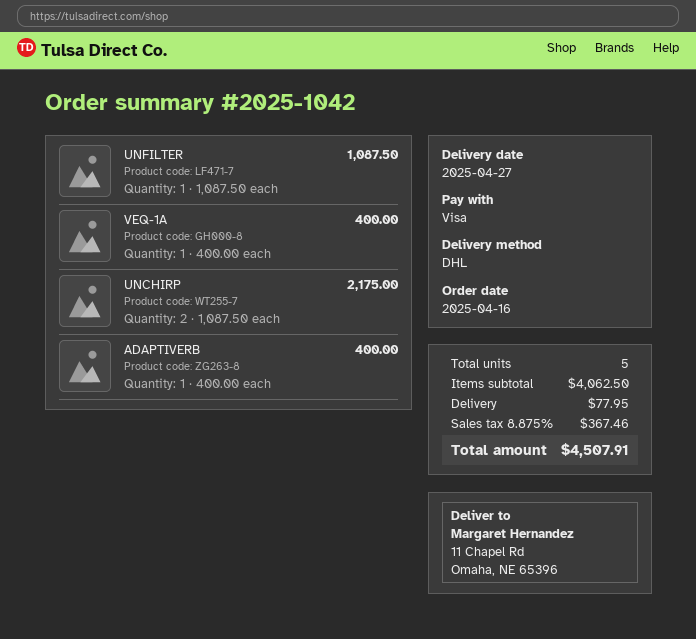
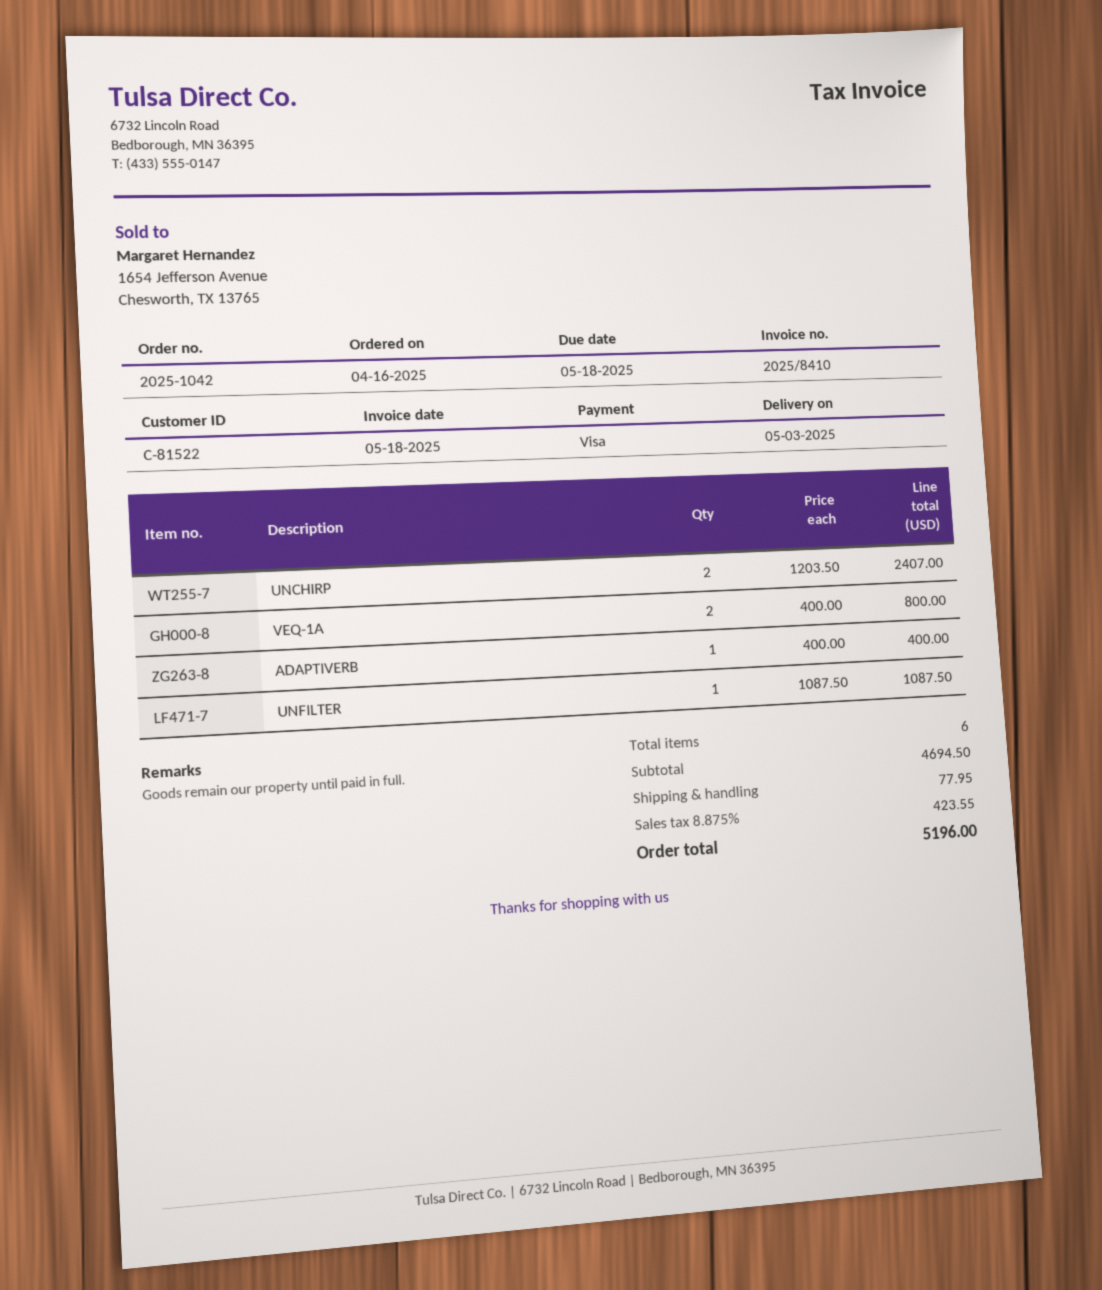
delivery date: 2025-04-27 -> 2025-05-03
VEQ-1A: 1 x 400.00 = 400.00 -> 2 x 400.00 = 800.00
UNCHIRP: 2 x 1087.50 = 2175.00 -> 2 x 1203.50 = 2407.00
total quantity: 5 -> 6
subtotal: 4062.50 -> 4694.50
tax: 8.875% = 367.46 -> 8.875% = 423.55
total: 4507.91 -> 5196.00

